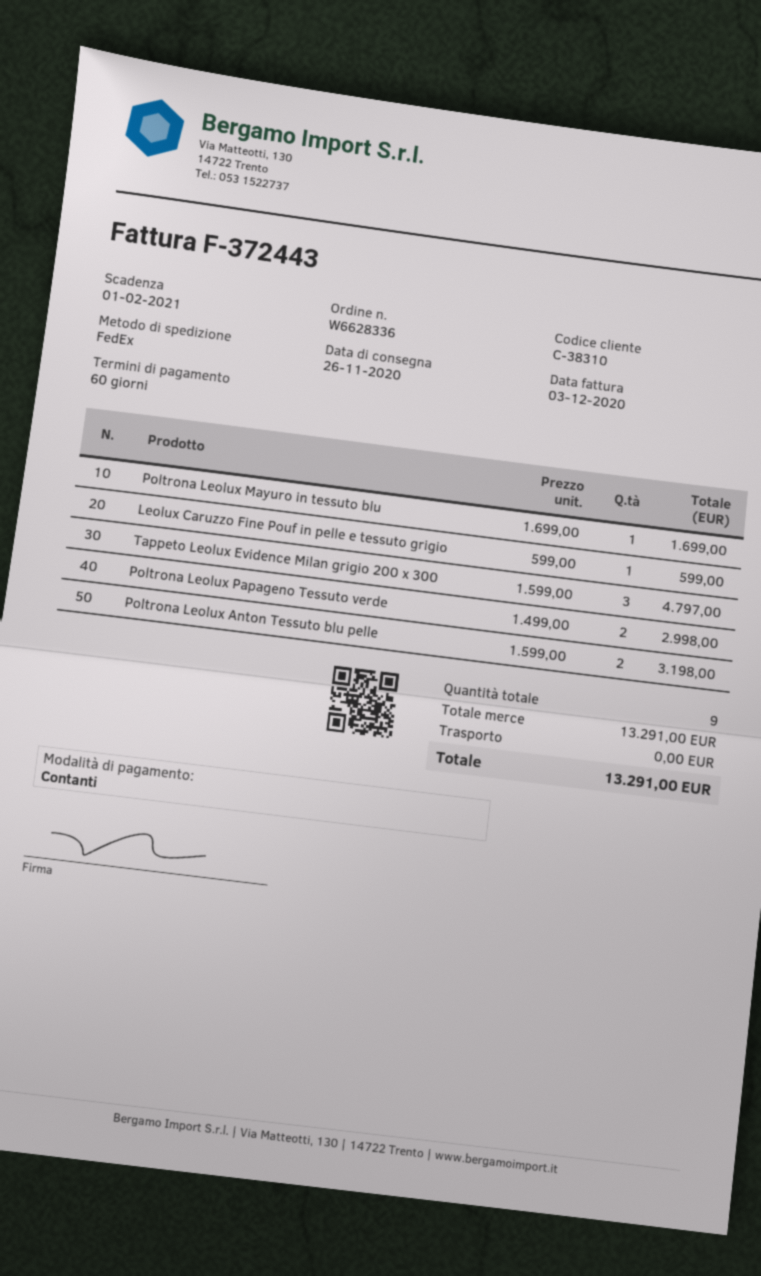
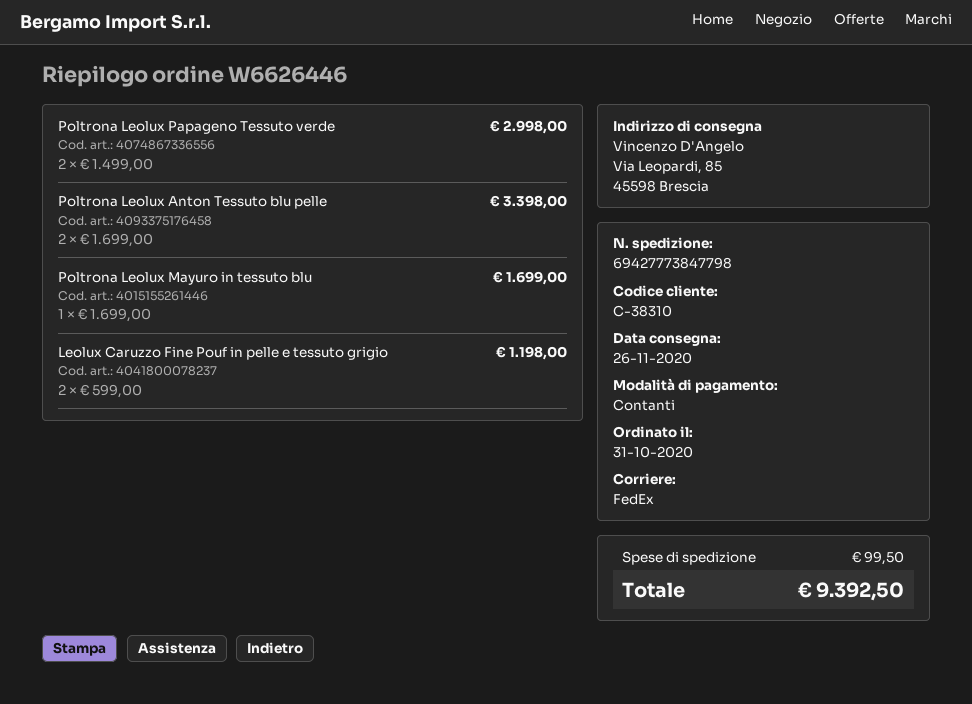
order number: W6628336 -> W6626446
Leolux Caruzzo Fine Pouf in pelle e tessuto grigio: 1 x 599.00 = 599.00 -> 2 x 599.00 = 1198.00
Tappeto Leolux Evidence Milan grigio 200 x 300: 3 x 1599.00 = 4797.00 -> none
Poltrona Leolux Anton Tessuto blu pelle: 2 x 1599.00 = 3198.00 -> 2 x 1699.00 = 3398.00
shipping: 0.00 -> 99.50
total: 13291.00 -> 9392.50

